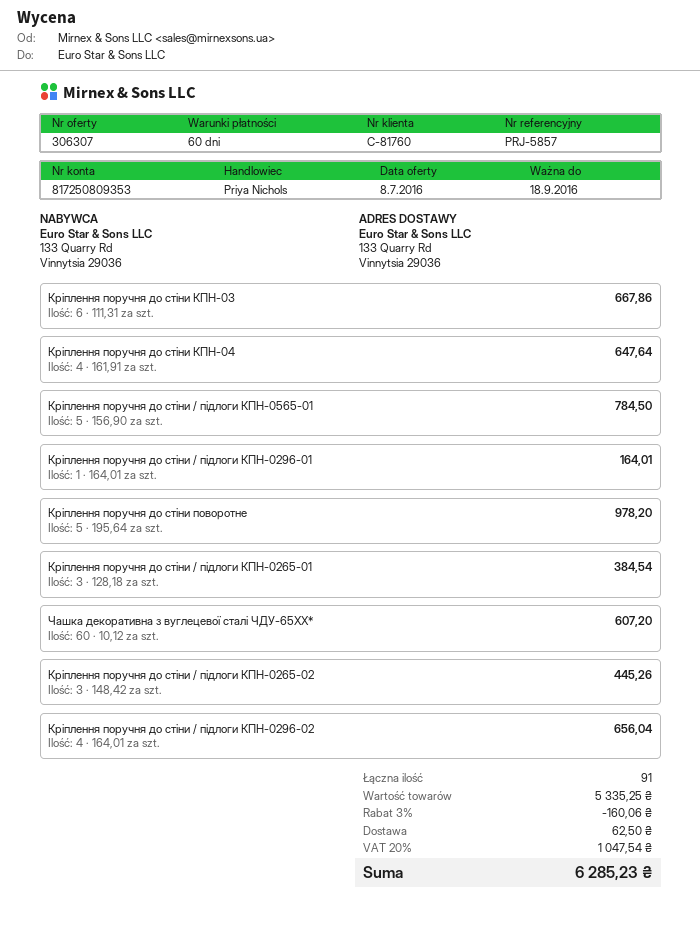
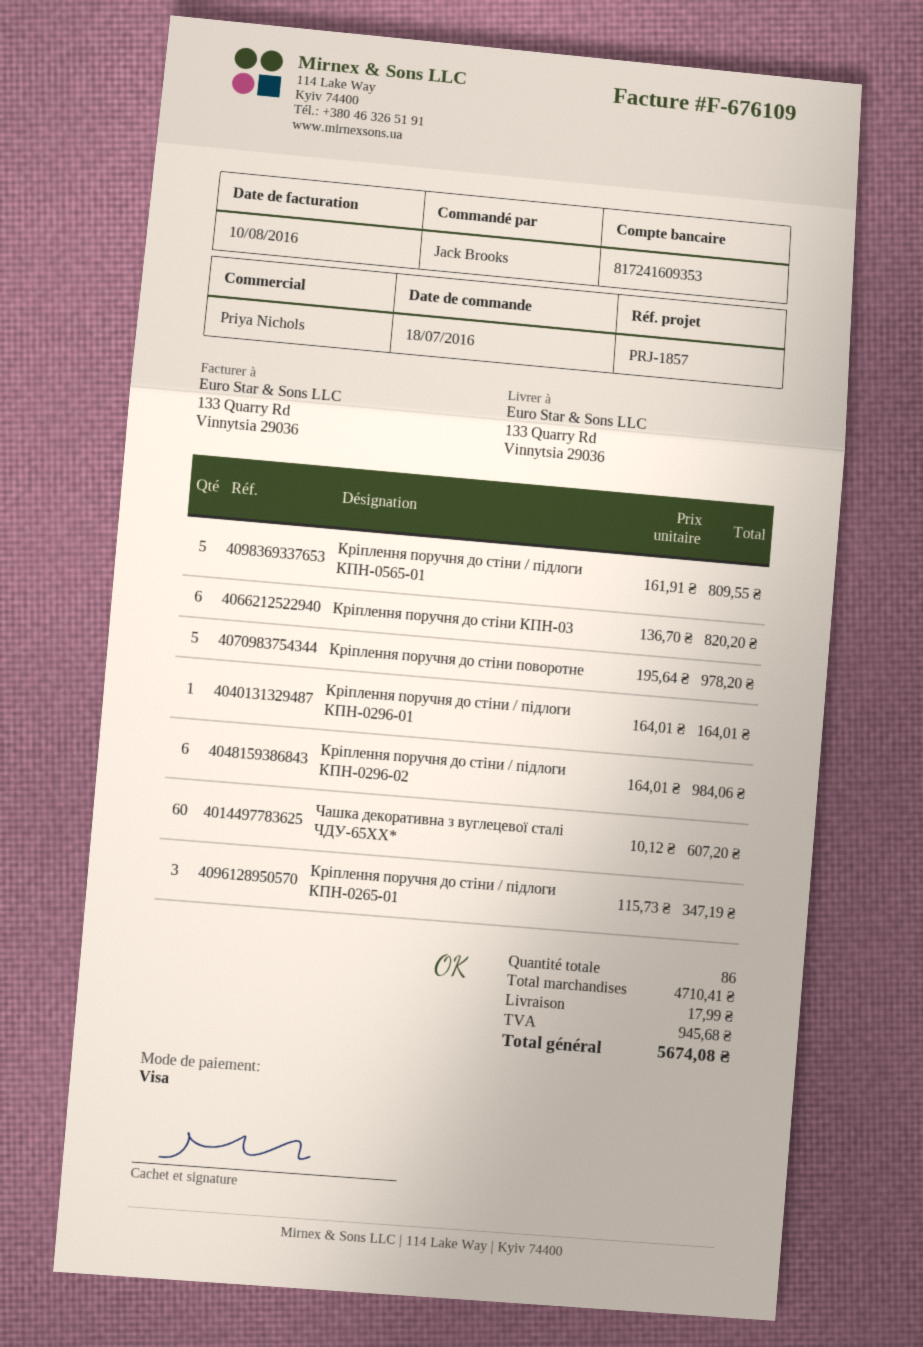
reference: PRJ-5857 -> PRJ-1857
bank account: 817250809353 -> 817241609353
Кріплення поручня до стіни КПН-03: 6 x 111.31 = 667.86 -> 6 x 136.70 = 820.20
Кріплення поручня до стіни КПН-04: 4 x 161.91 = 647.64 -> none
Кріплення поручня до стіни / підлоги КПН-0565-01: 5 x 156.90 = 784.50 -> 5 x 161.91 = 809.55
Кріплення поручня до стіни / підлоги КПН-0265-01: 3 x 128.18 = 384.54 -> 3 x 115.73 = 347.19
Кріплення поручня до стіни / підлоги КПН-0265-02: 3 x 148.42 = 445.26 -> none
Кріплення поручня до стіни / підлоги КПН-0296-02: 4 x 164.01 = 656.04 -> 6 x 164.01 = 984.06
total quantity: 91 -> 86
subtotal: 5335.25 -> 4710.41
discount: 3% = 160.06 -> none
shipping: 62.50 -> 17.99
tax: 1047.54 -> 945.68
total: 6285.23 -> 5674.08

